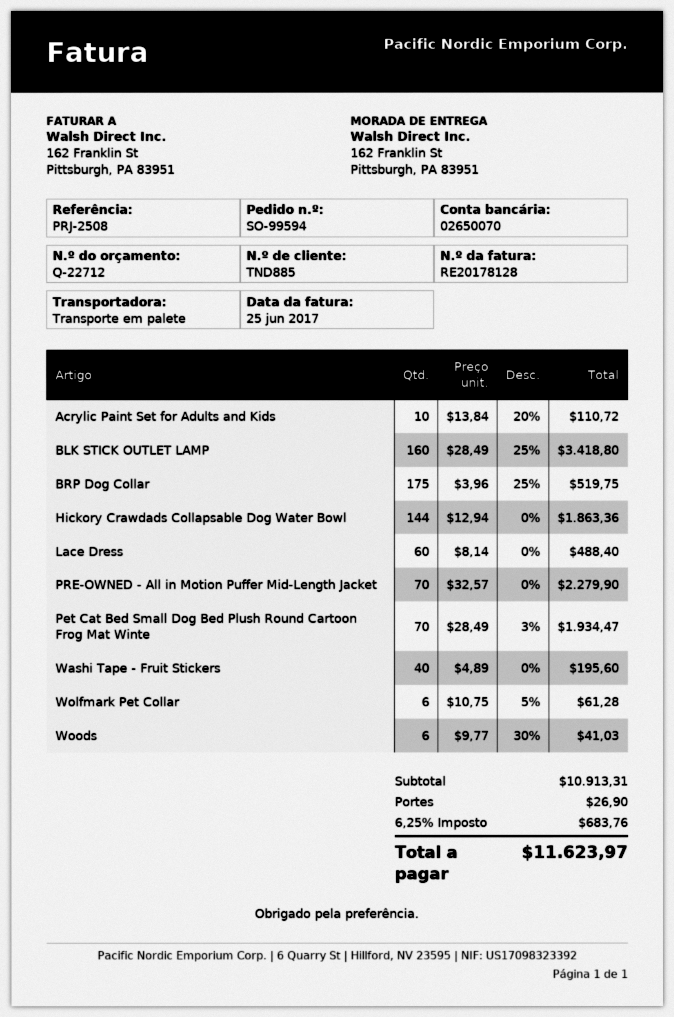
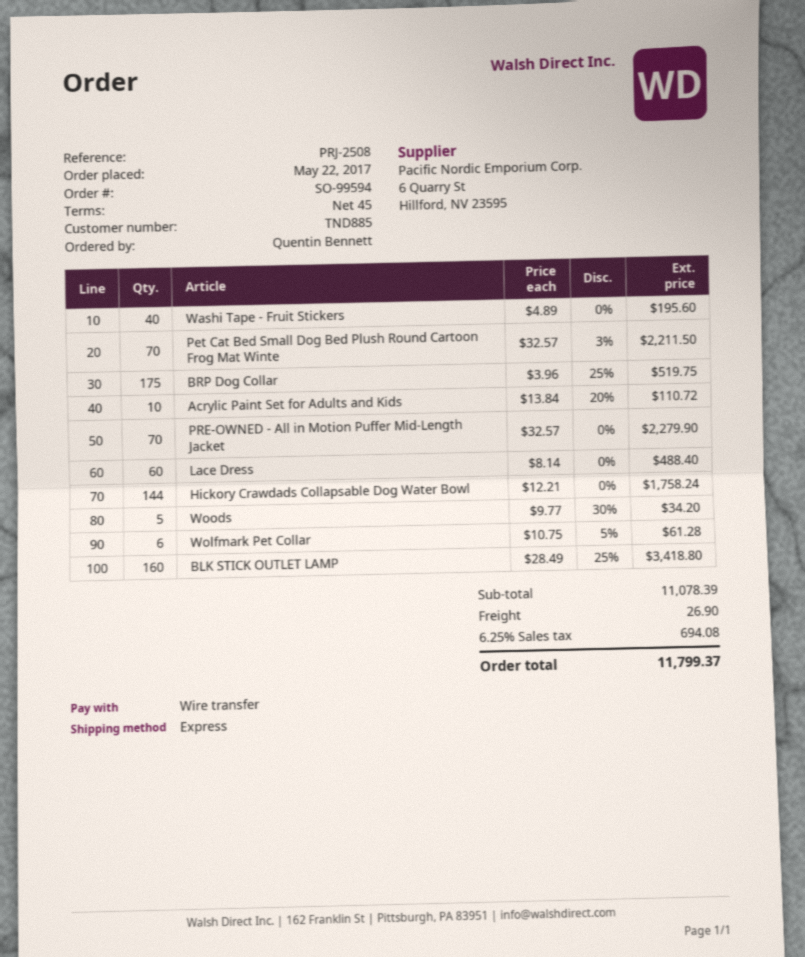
shipping method: pallet freight -> express
Hickory Crawdads Collapsable Dog Water Bowl: 144 x 12.94 = 1863.36 -> 144 x 12.21 = 1758.24
Pet Cat Bed Small Dog Bed Plush Round Cartoon Frog Mat Winte: 70 x 28.49 - 3% = 1934.47 -> 70 x 32.57 - 3% = 2211.50
Woods: 6 x 9.77 - 30% = 41.03 -> 5 x 9.77 - 30% = 34.20
subtotal: 10913.31 -> 11078.39
tax: 6.25% = 683.76 -> 6.25% = 694.08
total: 11623.97 -> 11799.37

